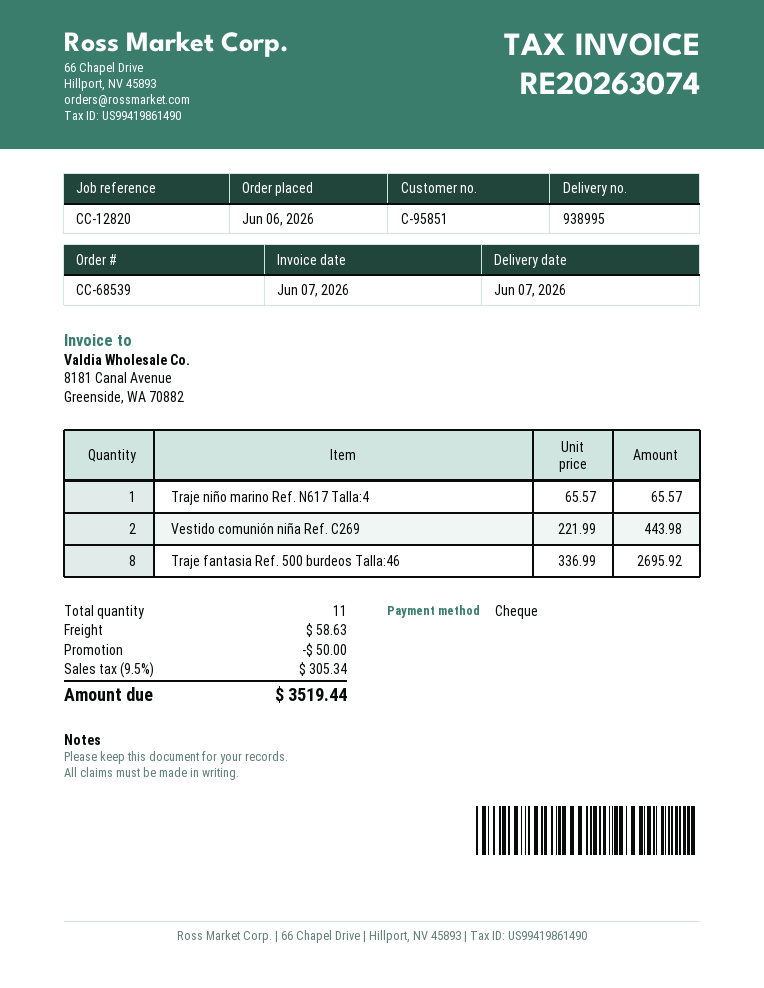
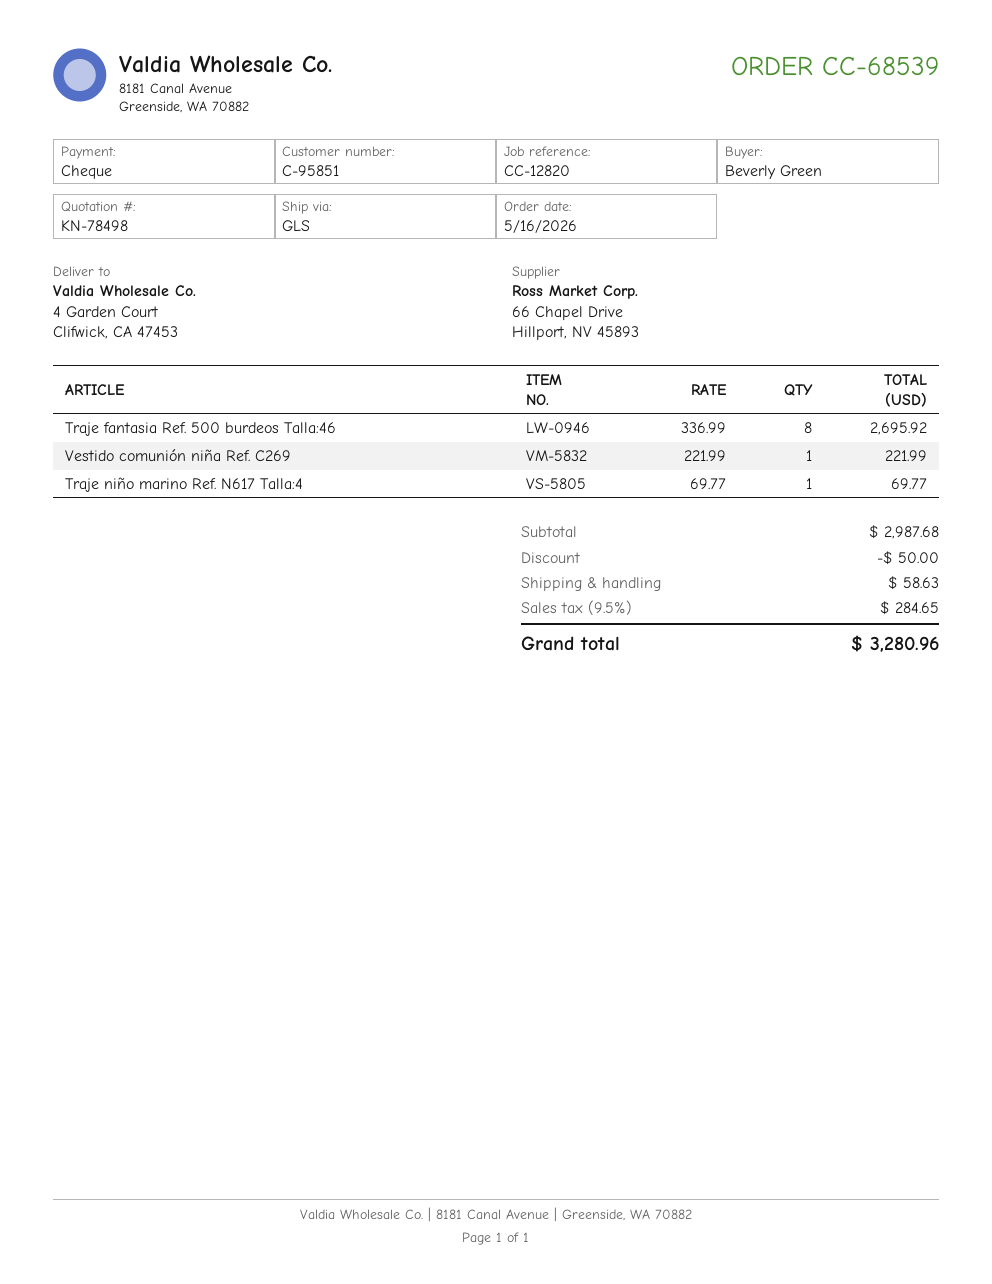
order date: 2026-06-06 -> 2026-05-16
Traje niño marino Ref. N617 Talla:4: 1 x 65.57 = 65.57 -> 1 x 69.77 = 69.77
Vestido comunión niña Ref. C269: 2 x 221.99 = 443.98 -> 1 x 221.99 = 221.99
tax: 9.5% = 305.34 -> 9.5% = 284.65
total: 3519.44 -> 3280.96

